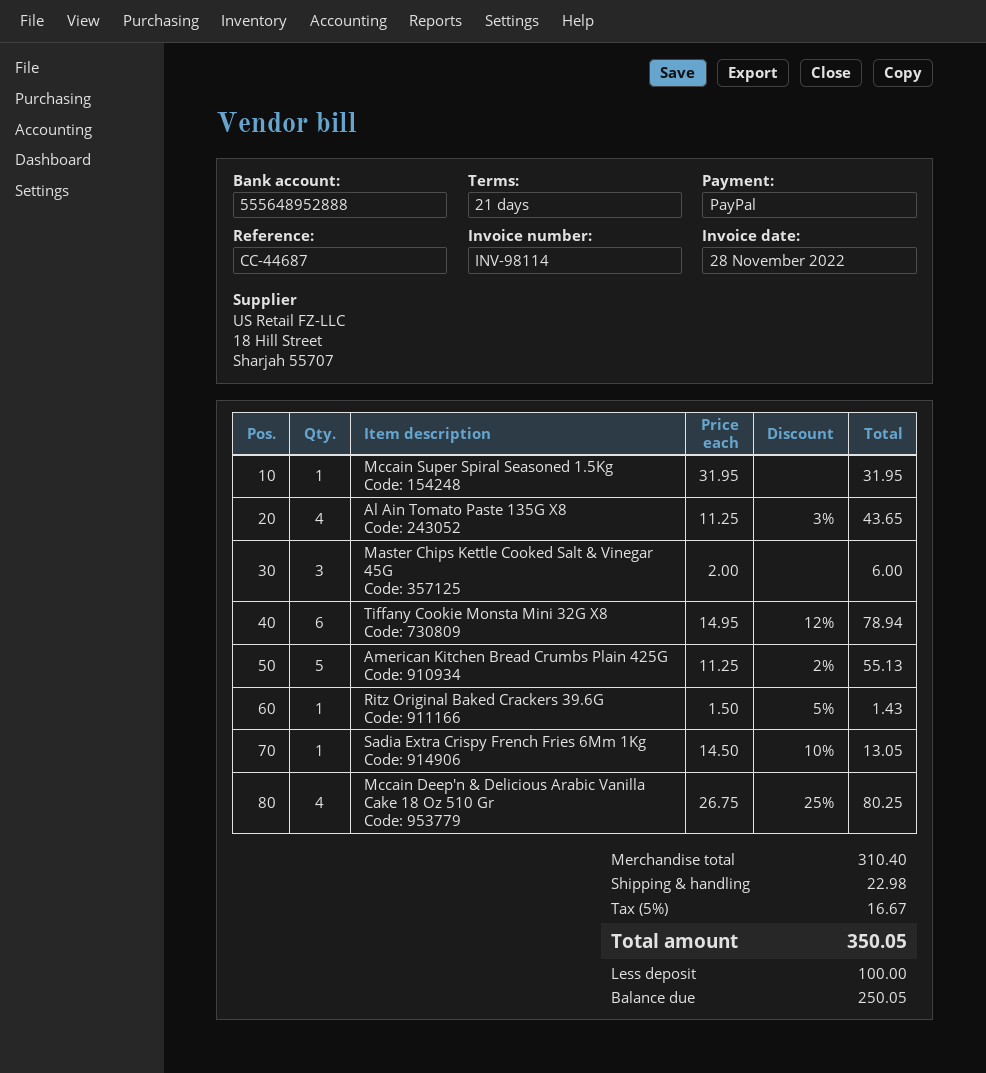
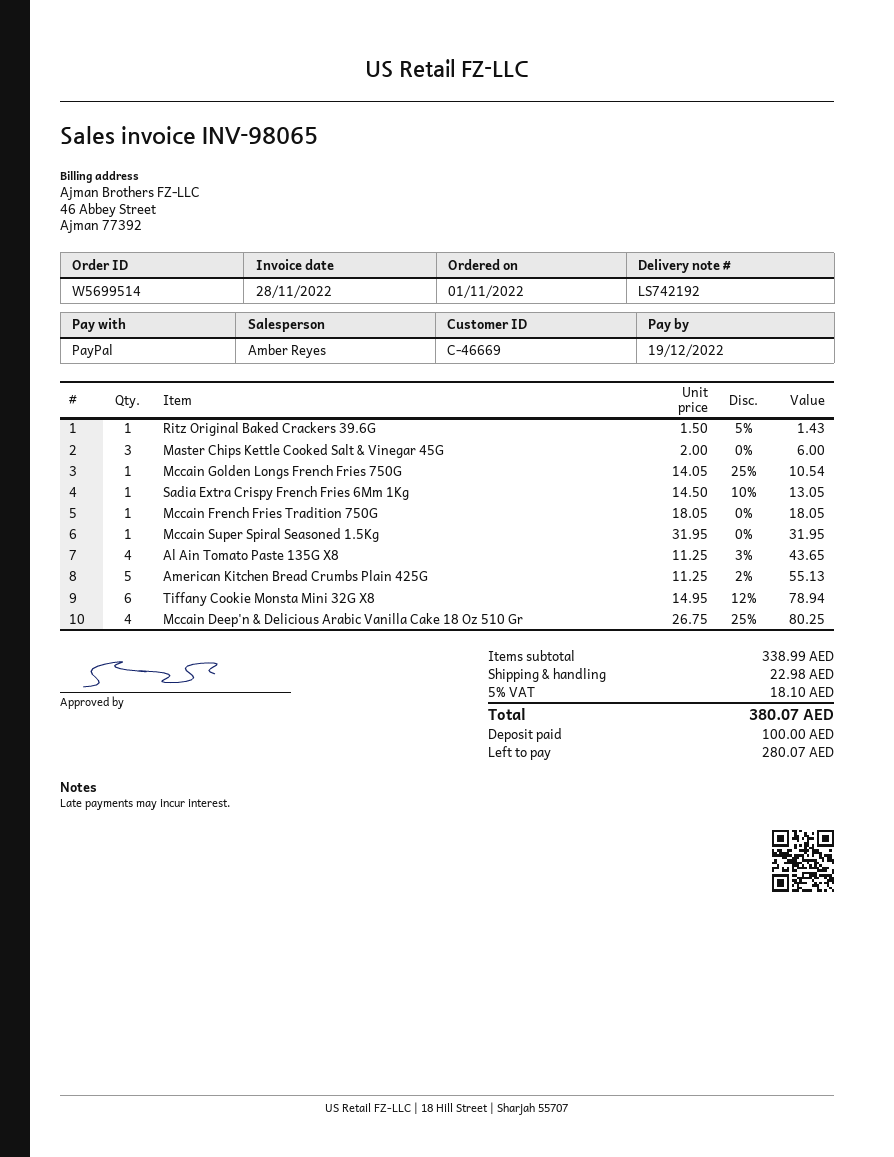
invoice number: INV-98114 -> INV-98065
Mccain Golden Longs French Fries 750G: none -> 1 x 14.05 - 25% = 10.54
Mccain French Fries Tradition 750G: none -> 1 x 18.05 = 18.05
subtotal: 310.40 -> 338.99
tax: 5% = 16.67 -> 5% = 18.10
total: 350.05 -> 380.07
balance: 250.05 -> 280.07

